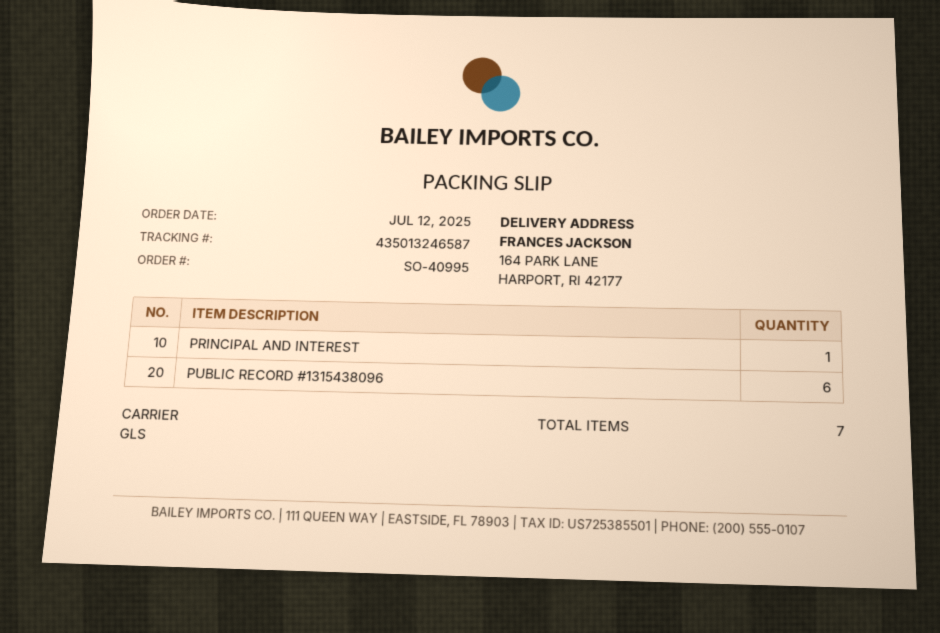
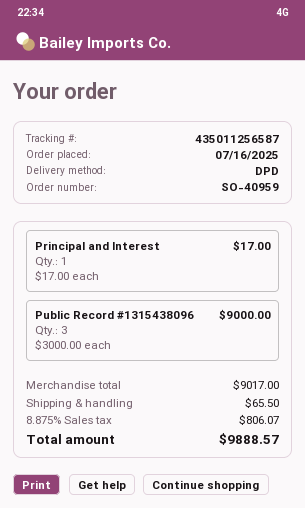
order number: SO-40995 -> SO-40959
order date: 2025-07-12 -> 2025-07-16
shipping method: GLS -> DPD
tracking number: 435013246587 -> 435011256587
PUBLIC RECORD #1315438096: 6 -> 3

